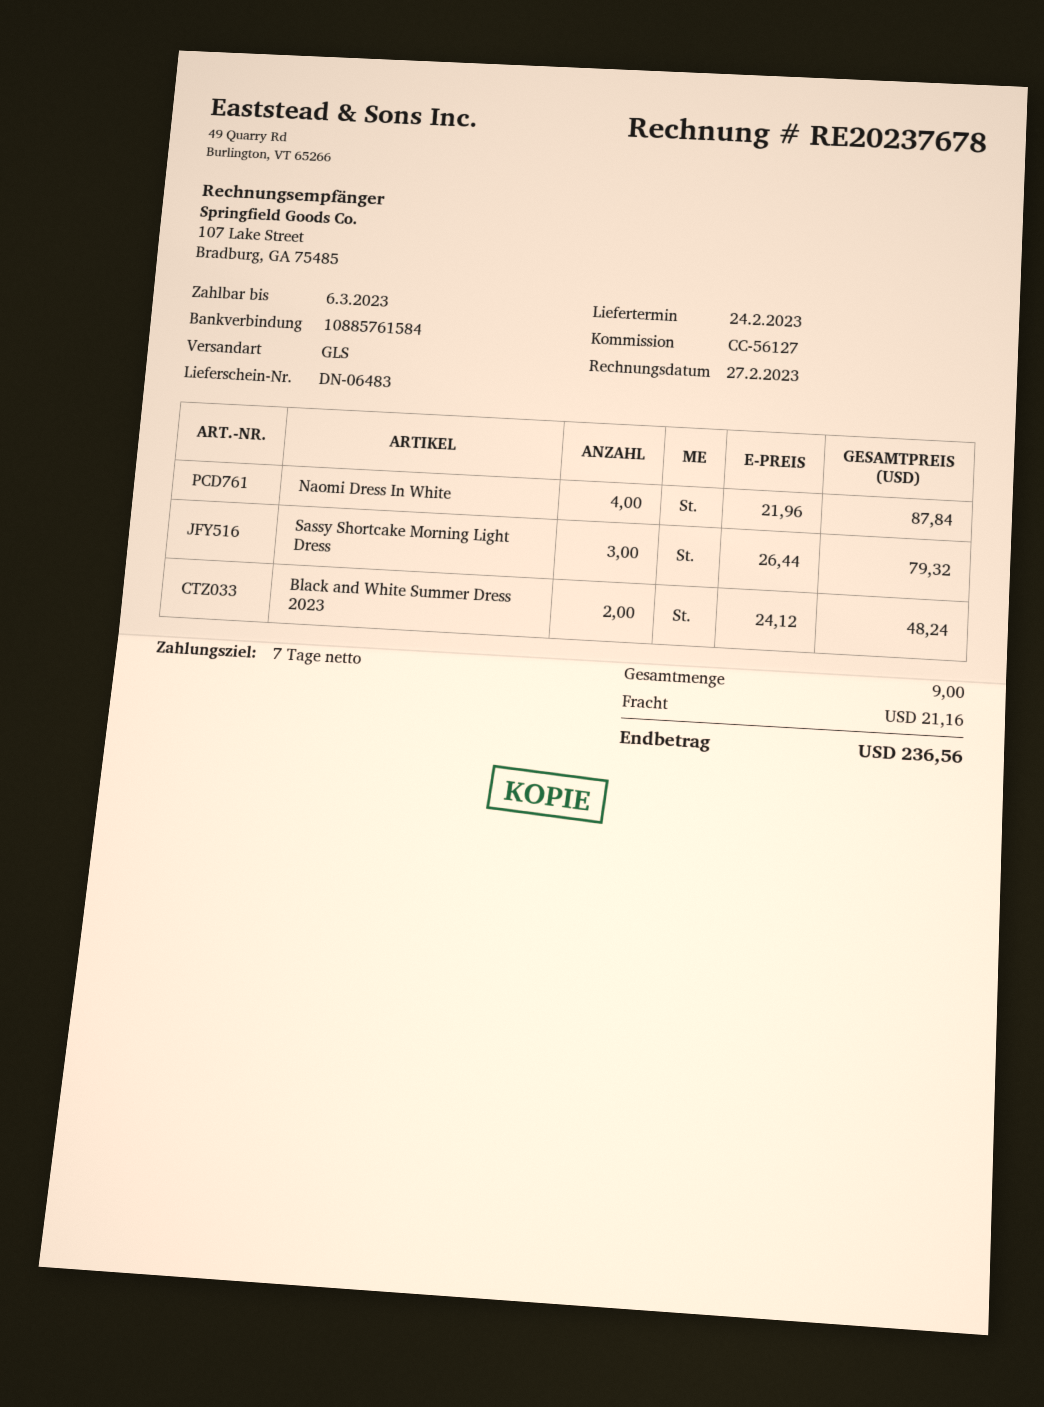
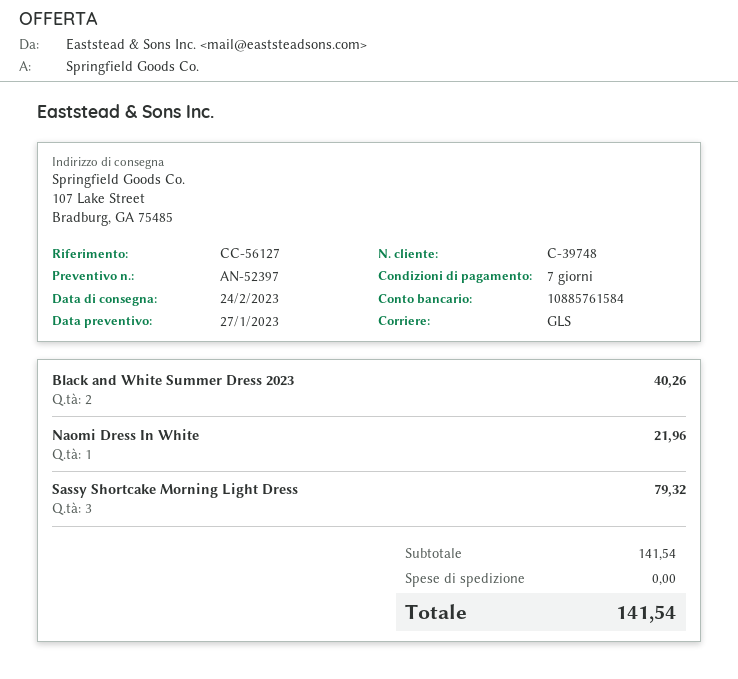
Naomi Dress In White: 4 for 87.84 -> 1 for 21.96
Black and White Summer Dress 2023: 2 for 48.24 -> 2 for 40.26
shipping: 21.16 -> 0.00
total: 236.56 -> 141.54

